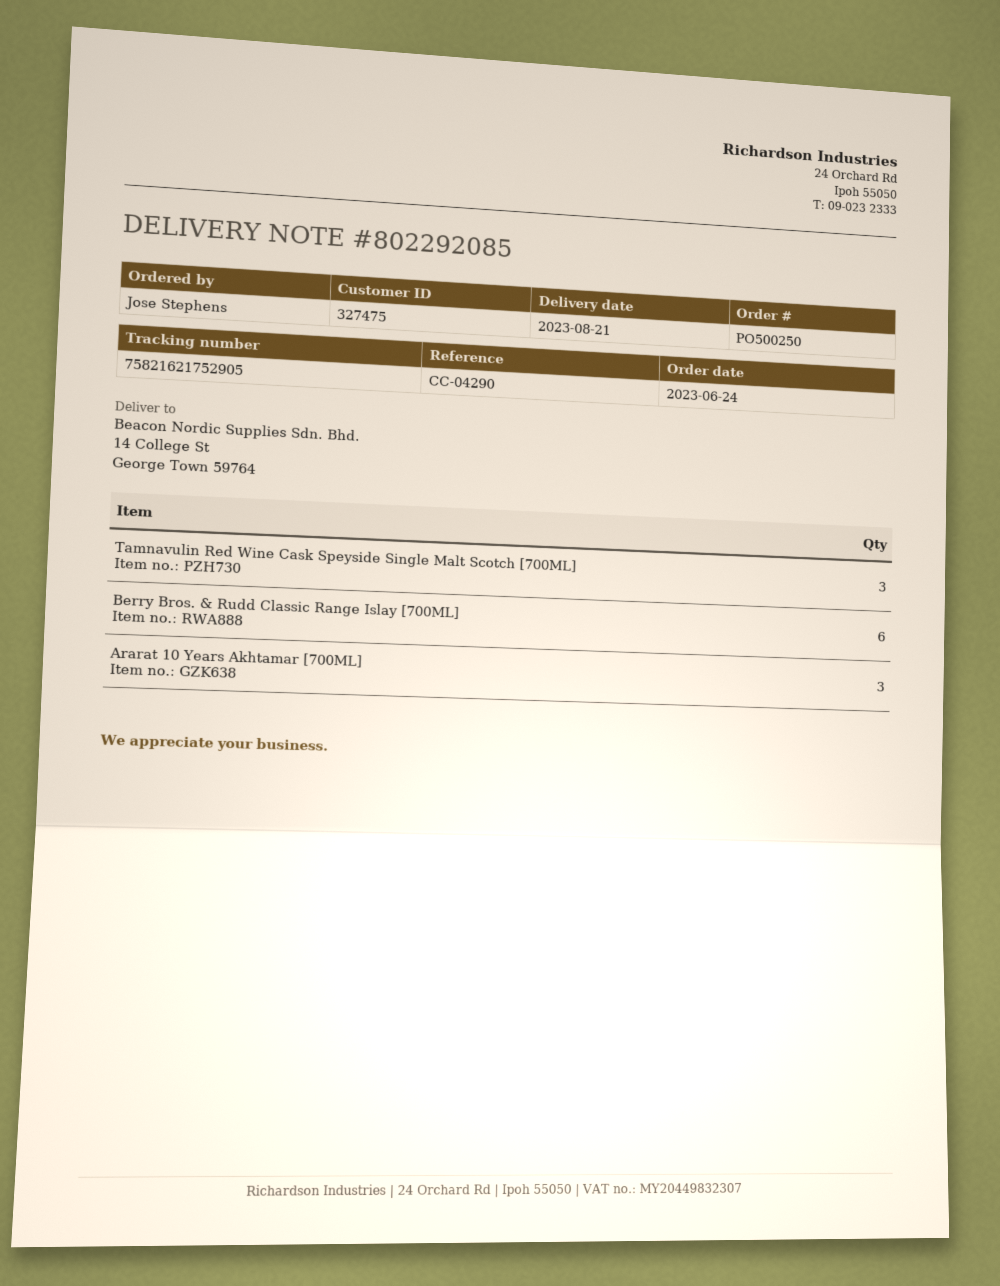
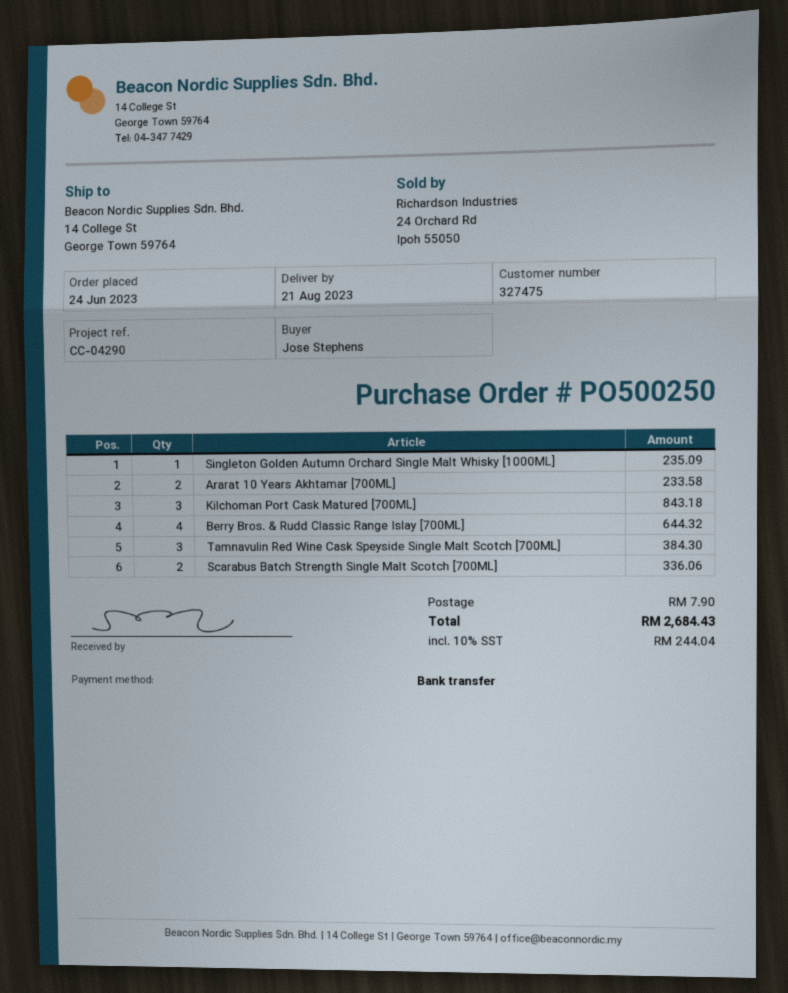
Berry Bros. & Rudd Classic Range Islay [700ML]: 6 -> 4
Ararat 10 Years Akhtamar [700ML]: 3 -> 2
Singleton Golden Autumn Orchard Single Malt Whisky [1000ML]: none -> 1
Kilchoman Port Cask Matured [700ML]: none -> 3
Scarabus Batch Strength Single Malt Scotch [700ML]: none -> 2

